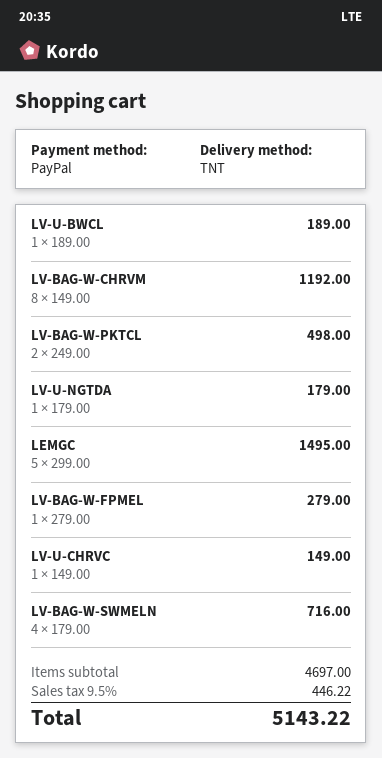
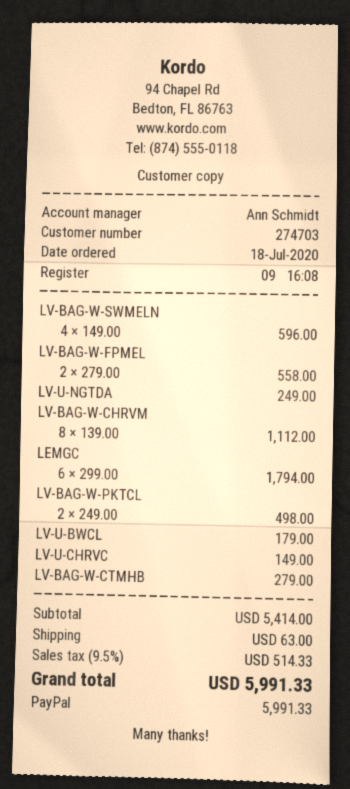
LV-U-BWCL: 1 x 189.00 = 189.00 -> 1 x 179.00 = 179.00
LV-BAG-W-CHRVM: 8 x 149.00 = 1192.00 -> 8 x 139.00 = 1112.00
LV-U-NGTDA: 1 x 179.00 = 179.00 -> 1 x 249.00 = 249.00
LEMGC: 5 x 299.00 = 1495.00 -> 6 x 299.00 = 1794.00
LV-BAG-W-FPMEL: 1 x 279.00 = 279.00 -> 2 x 279.00 = 558.00
LV-BAG-W-SWMELN: 4 x 179.00 = 716.00 -> 4 x 149.00 = 596.00
LV-BAG-W-CTMHB: none -> 1 x 279.00 = 279.00
subtotal: 4697.00 -> 5414.00
shipping: none -> 63.00
tax: 9.5% = 446.22 -> 9.5% = 514.33
total: 5143.22 -> 5991.33

